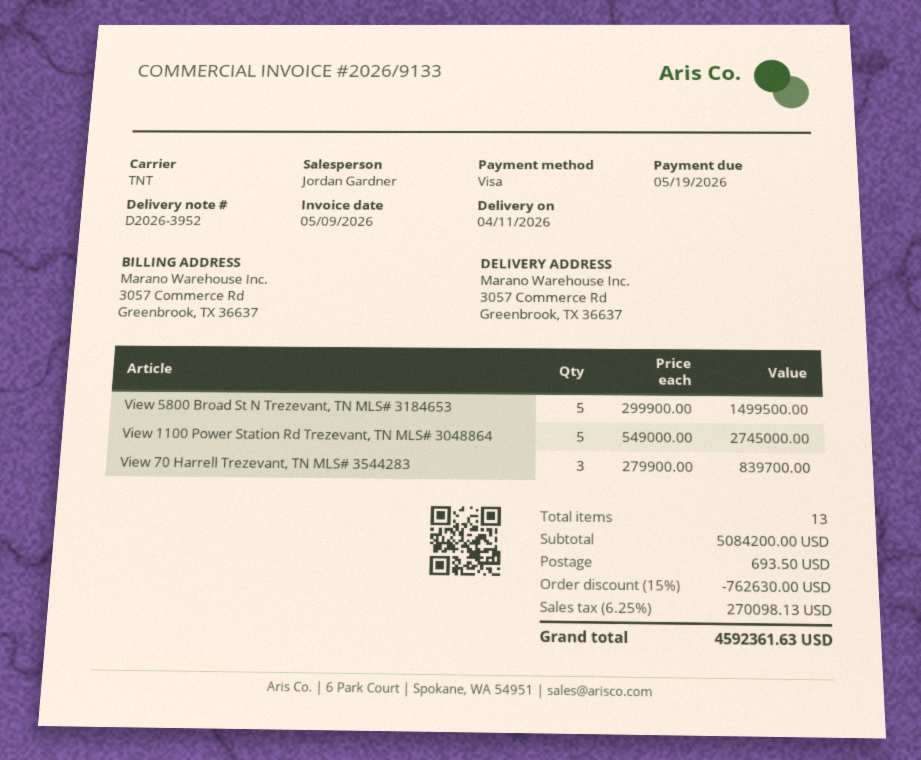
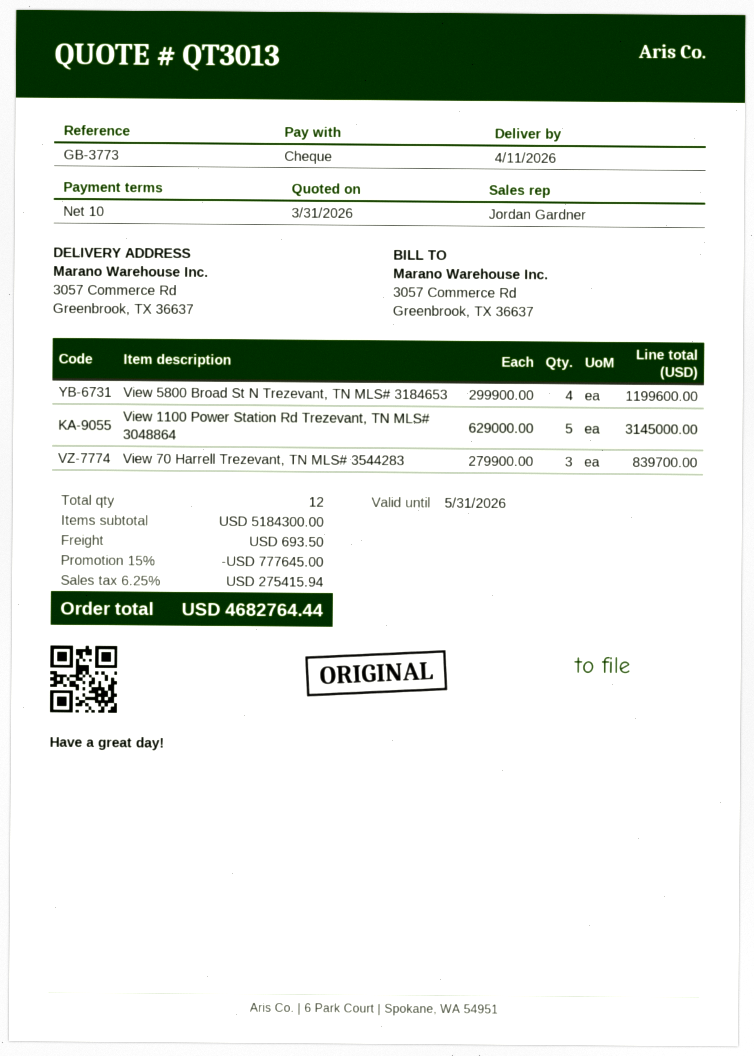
payment method: Visa -> cheque
View 5800 Broad St N Trezevant, TN MLS# 3184653: 5 x 299900.00 = 1499500.00 -> 4 x 299900.00 = 1199600.00
View 1100 Power Station Rd Trezevant, TN MLS# 3048864: 5 x 549000.00 = 2745000.00 -> 5 x 629000.00 = 3145000.00
total quantity: 13 -> 12
subtotal: 5084200.00 -> 5184300.00
discount: 15% = 762630.00 -> 15% = 777645.00
tax: 6.25% = 270098.13 -> 6.25% = 275415.94
total: 4592361.63 -> 4682764.44

